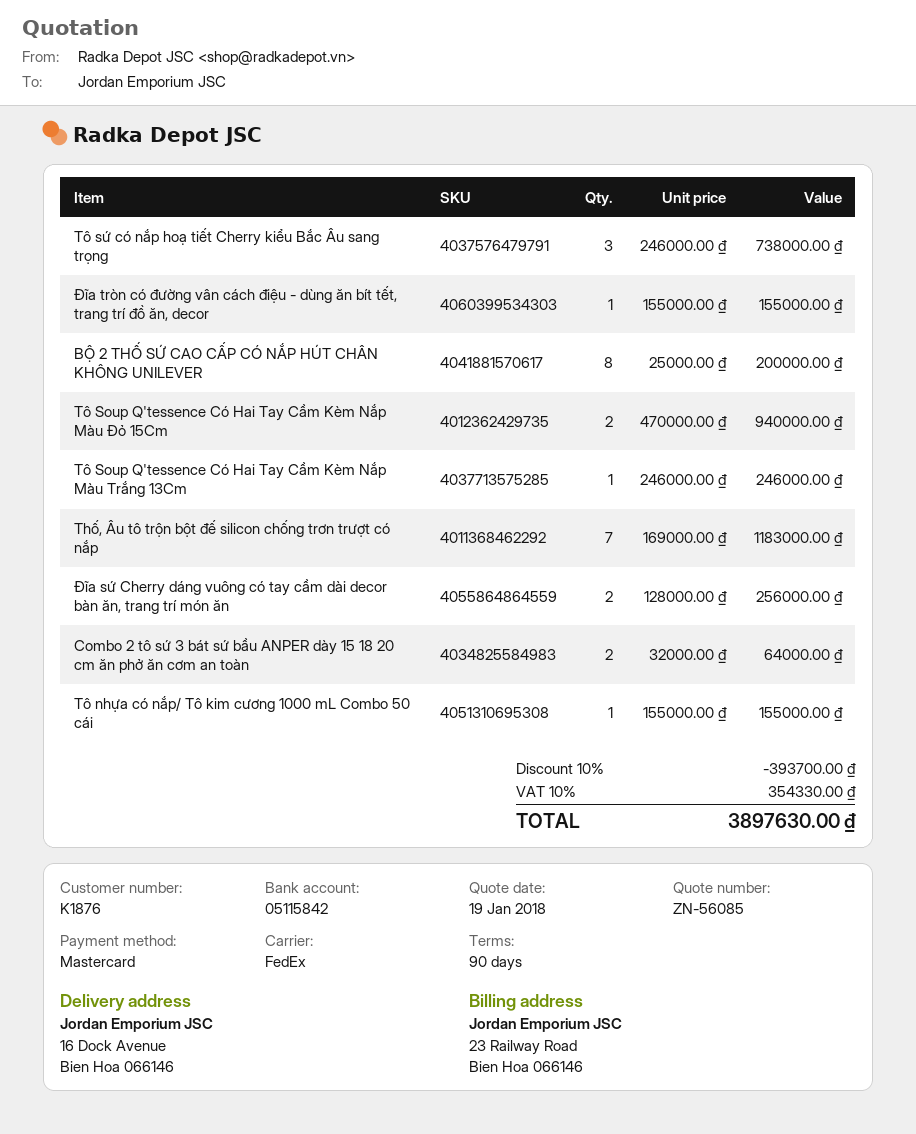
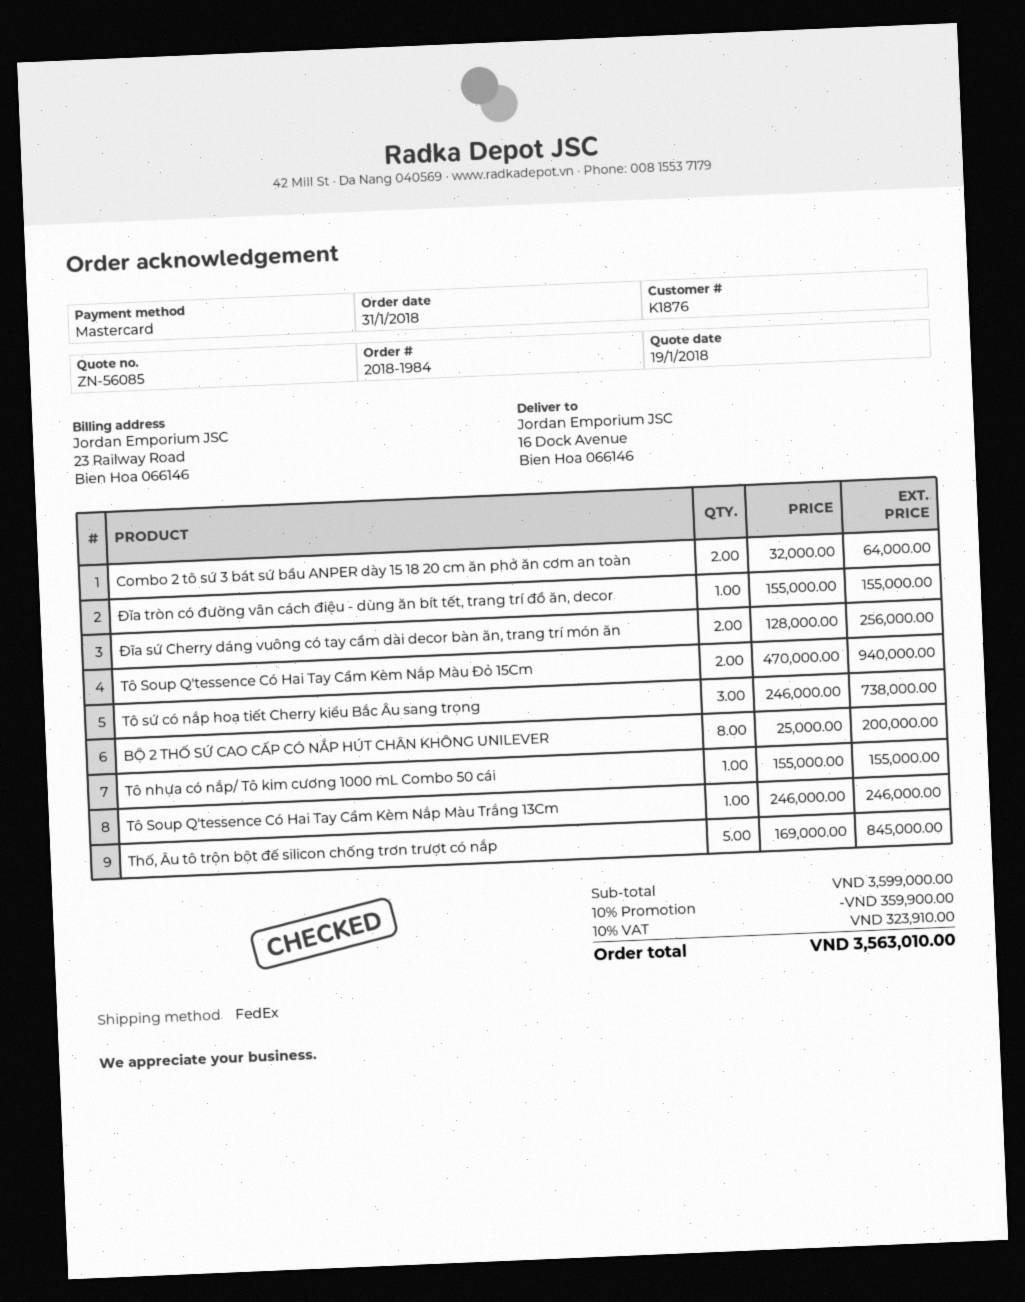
Thố, Âu tô trộn bột đế silicon chống trơn trượt có nắp: 7 x 169000.00 = 1183000.00 -> 5 x 169000.00 = 845000.00
discount: 10% = 393700.00 -> 10% = 359900.00
tax: 10% = 354330.00 -> 10% = 323910.00
total: 3897630.00 -> 3563010.00

